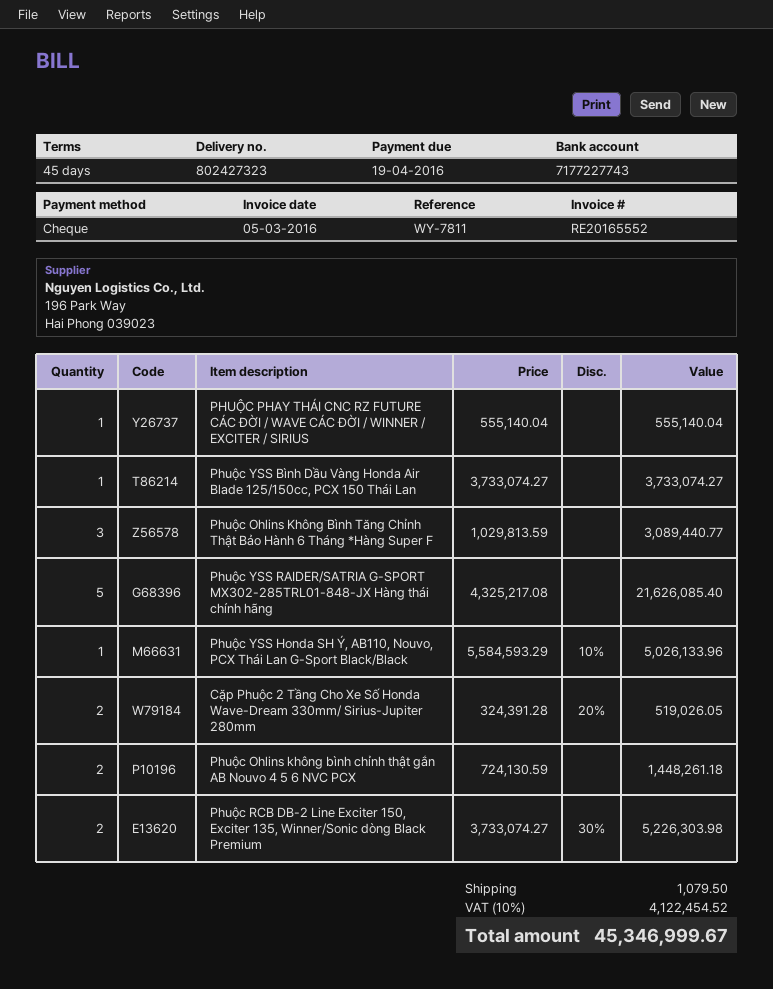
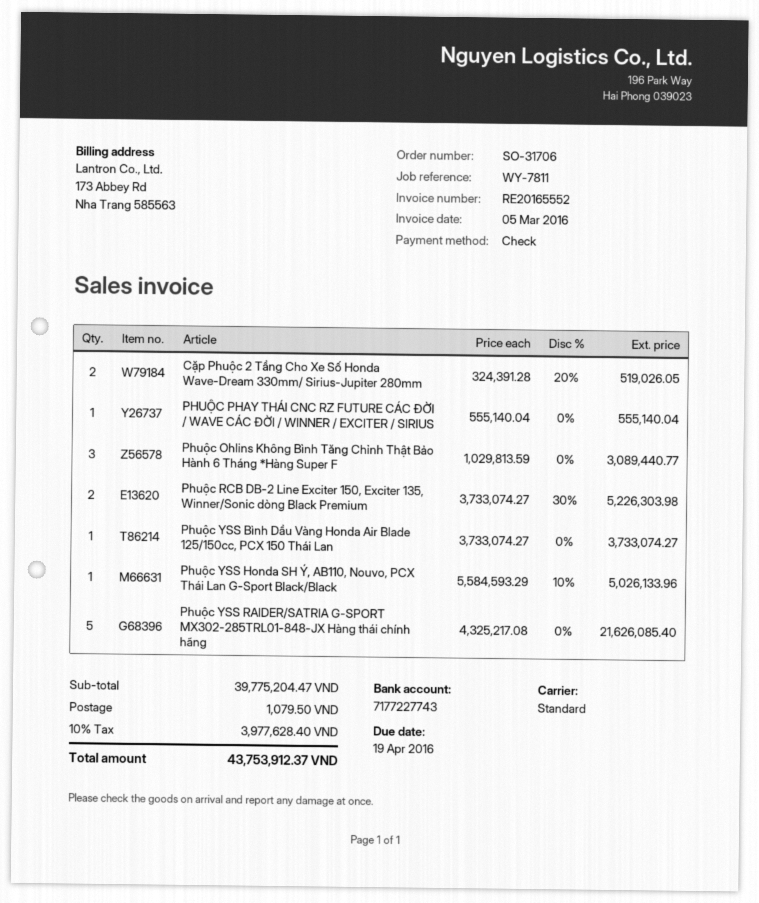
Phuộc Ohlins không bình chỉnh thật gắn AB Nouvo 4 5 6 NVC PCX: 2 x 724130.59 = 1448261.18 -> none
tax: 10% = 4122454.52 -> 10% = 3977628.40
total: 45346999.67 -> 43753912.37

